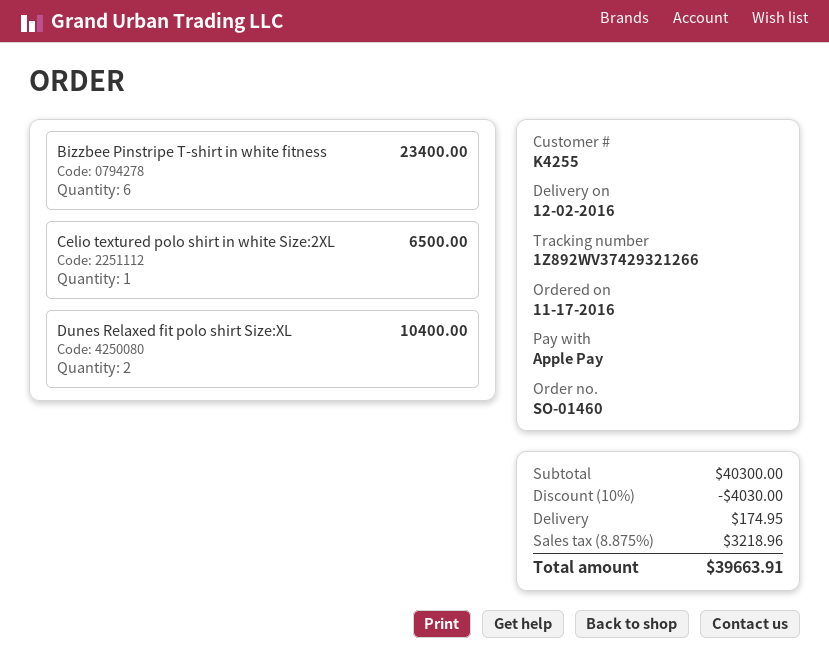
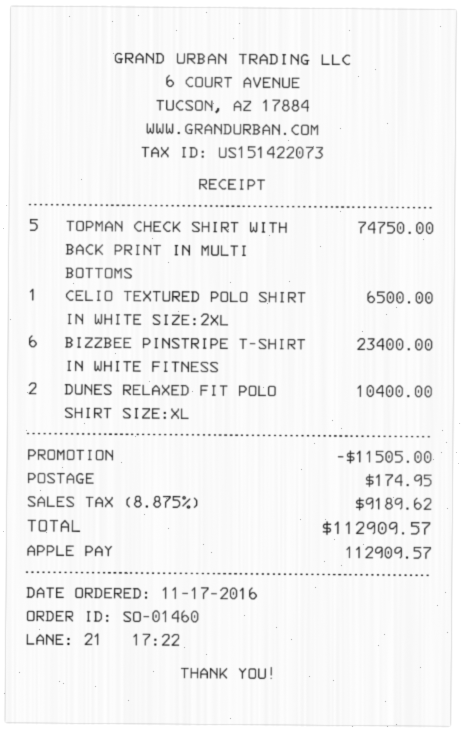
TOPMAN CHECK SHIRT WITH BACK PRINT IN MULTI BOTTOMS: none -> 5 for 74750.00
discount: 4030.00 -> 11505.00
tax: 8.875% = 3218.96 -> 8.875% = 9189.62
total: 39663.91 -> 112909.57

